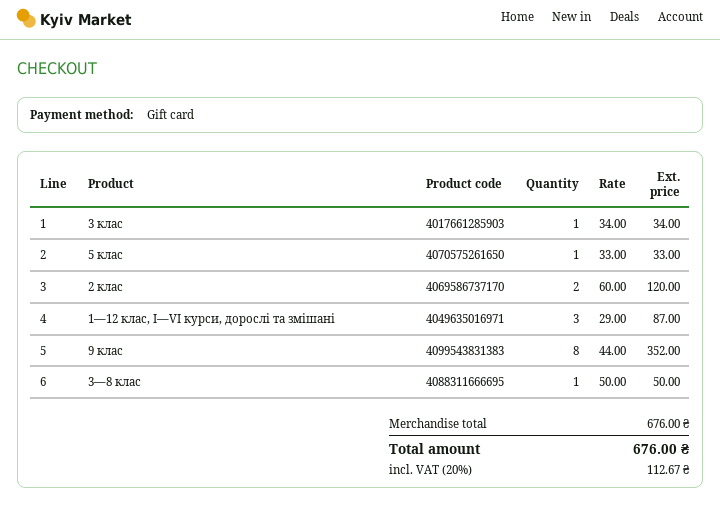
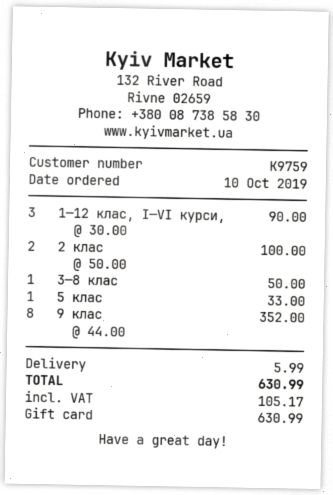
3 клас: 1 x 34.00 = 34.00 -> none
2 клас: 2 x 60.00 = 120.00 -> 2 x 50.00 = 100.00
1—12 клас, I—VI курси, дорослі та змішані: 3 x 29.00 = 87.00 -> 3 x 30.00 = 90.00
shipping: none -> 5.99
tax: 112.67 -> 105.17
total: 676.00 -> 630.99

